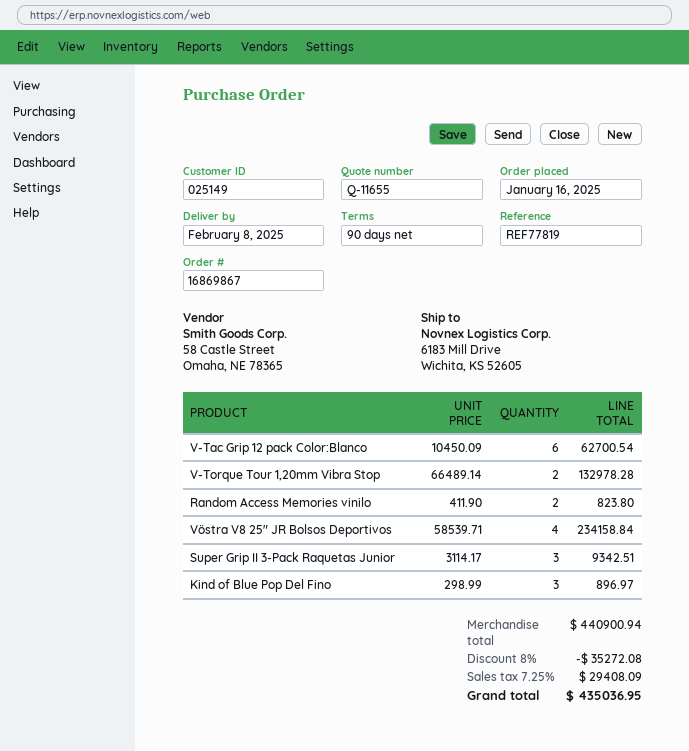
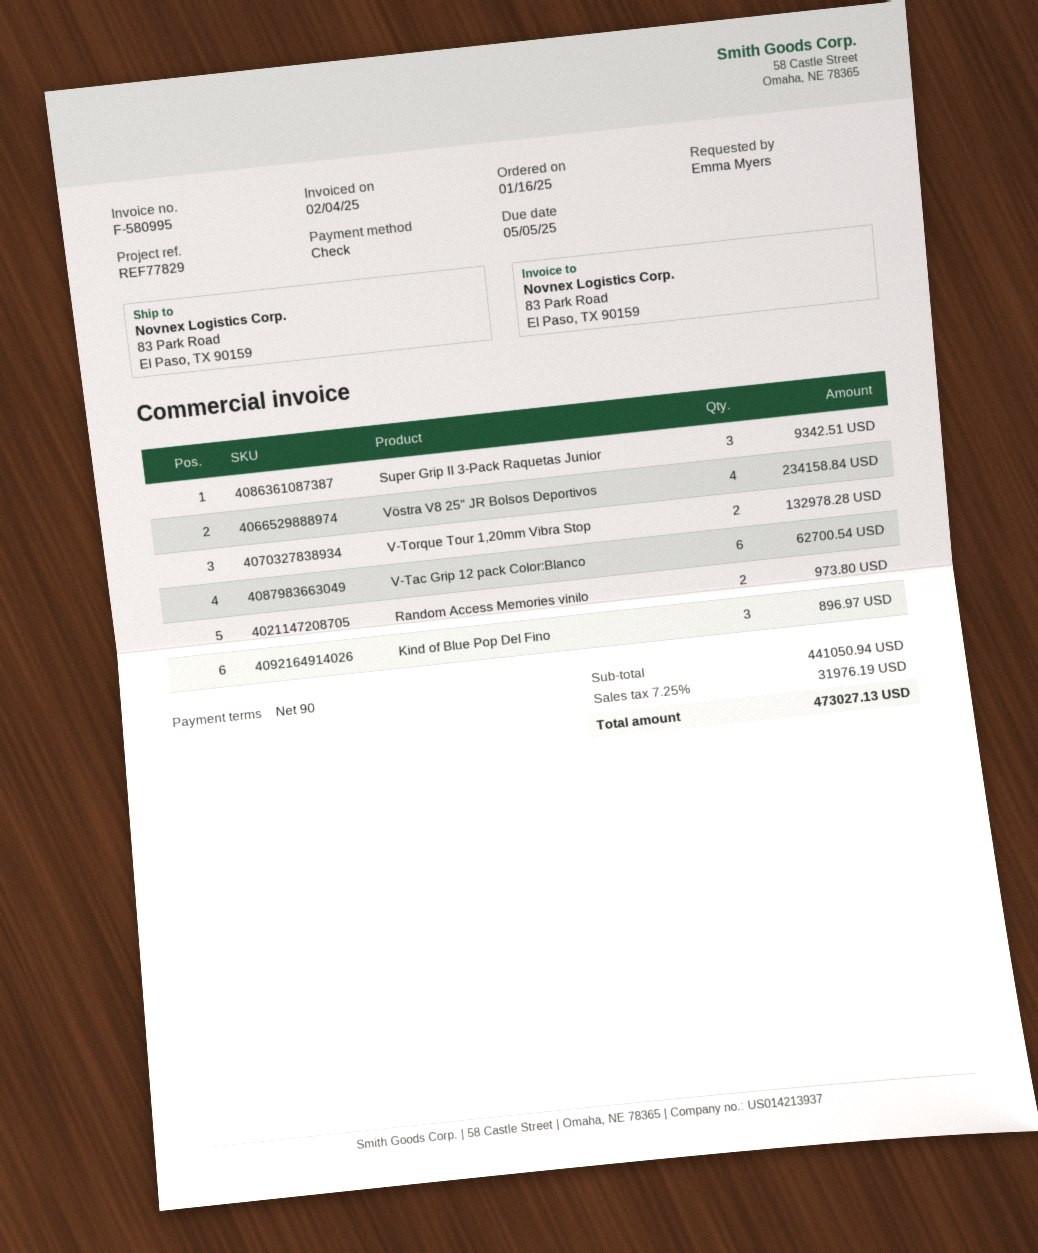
reference: REF77819 -> REF77829
ship to: 6183 Mill Drive, Wichita, KS 52605 -> 83 Park Road, El Paso, TX 90159
Random Access Memories vinilo: 2 for 823.80 -> 2 for 973.80
subtotal: 440900.94 -> 441050.94
discount: 8% = 35272.08 -> none
tax: 7.25% = 29408.09 -> 7.25% = 31976.19
total: 435036.95 -> 473027.13

